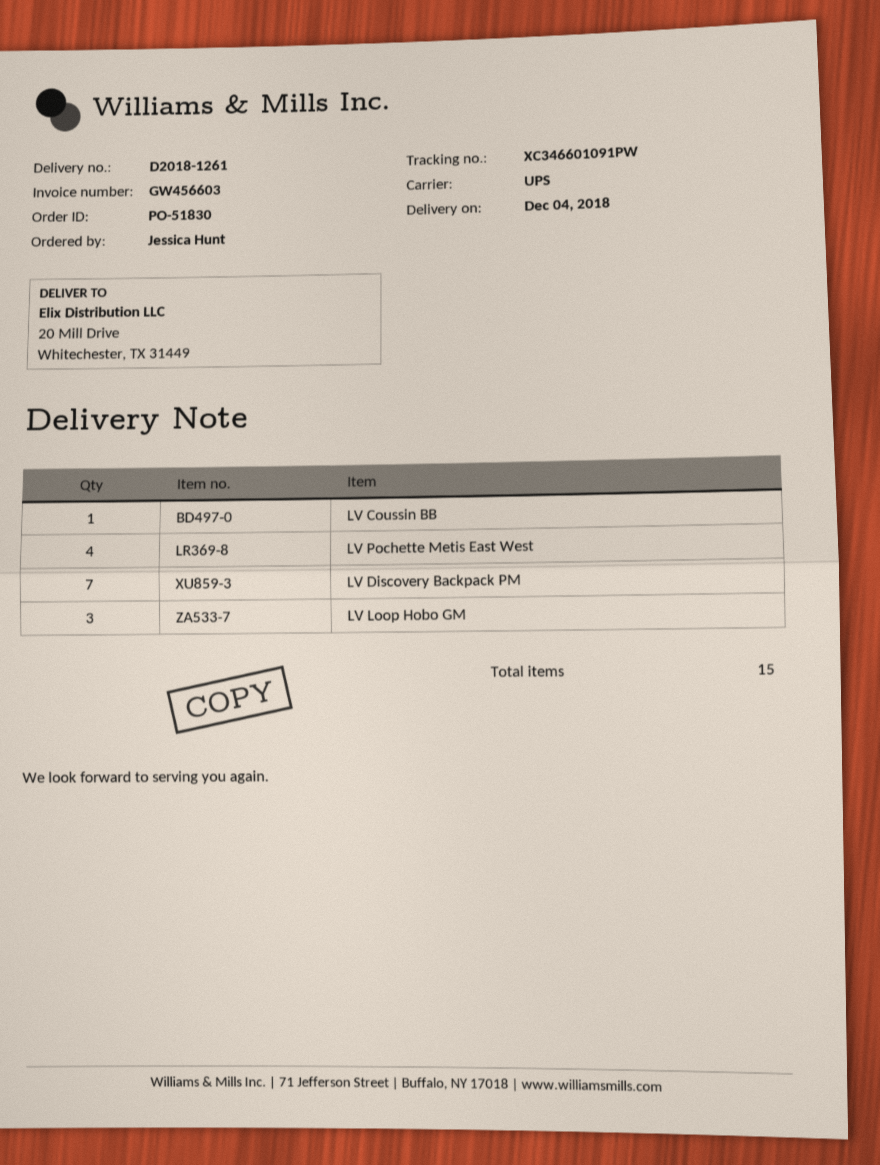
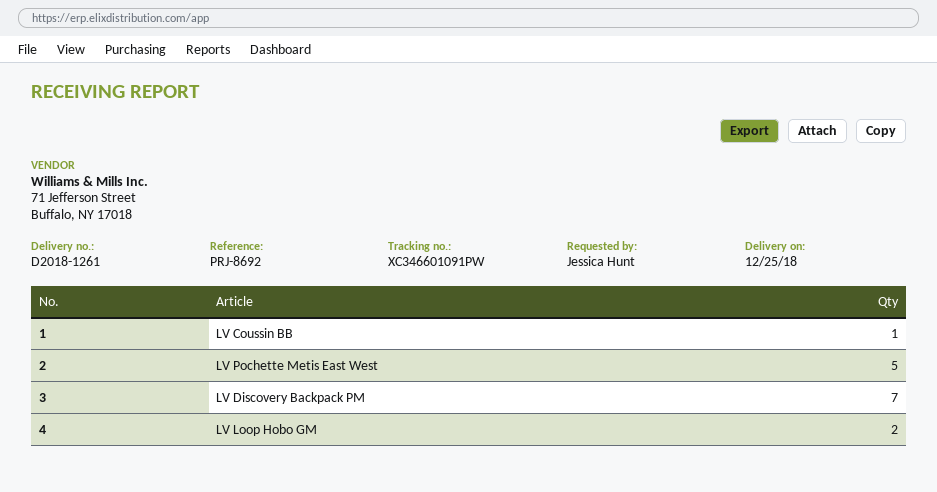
delivery date: 2018-12-04 -> 2018-12-25
LV Pochette Metis East West: 4 -> 5
LV Loop Hobo GM: 3 -> 2

